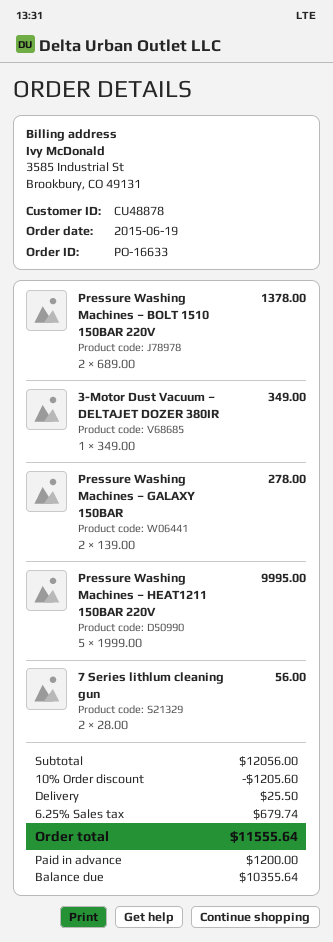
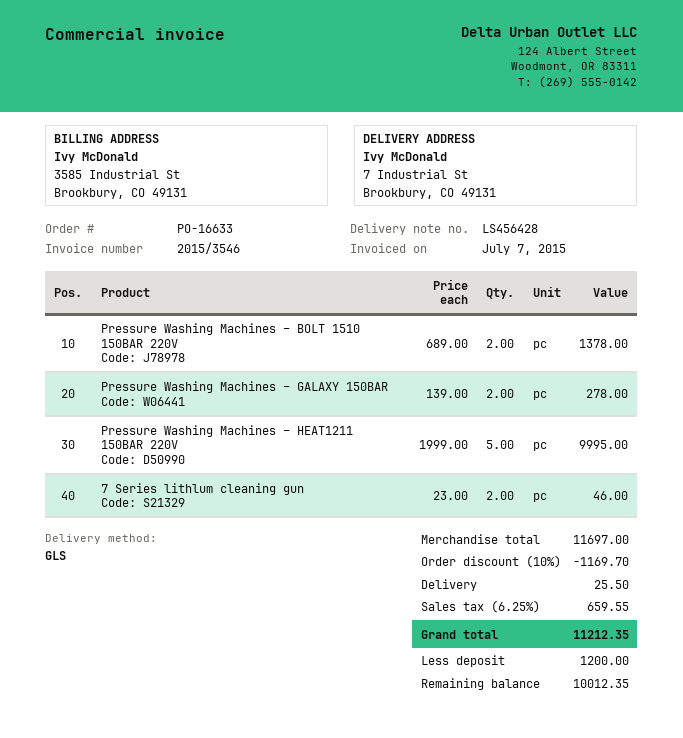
3-Motor Dust Vacuum – DELTAJET DOZER 380IR: 1 x 349.00 = 349.00 -> none
7 Series lithlum cleaning gun: 2 x 28.00 = 56.00 -> 2 x 23.00 = 46.00
subtotal: 12056.00 -> 11697.00
discount: 10% = 1205.60 -> 10% = 1169.70
tax: 6.25% = 679.74 -> 6.25% = 659.55
total: 11555.64 -> 11212.35
balance: 10355.64 -> 10012.35

